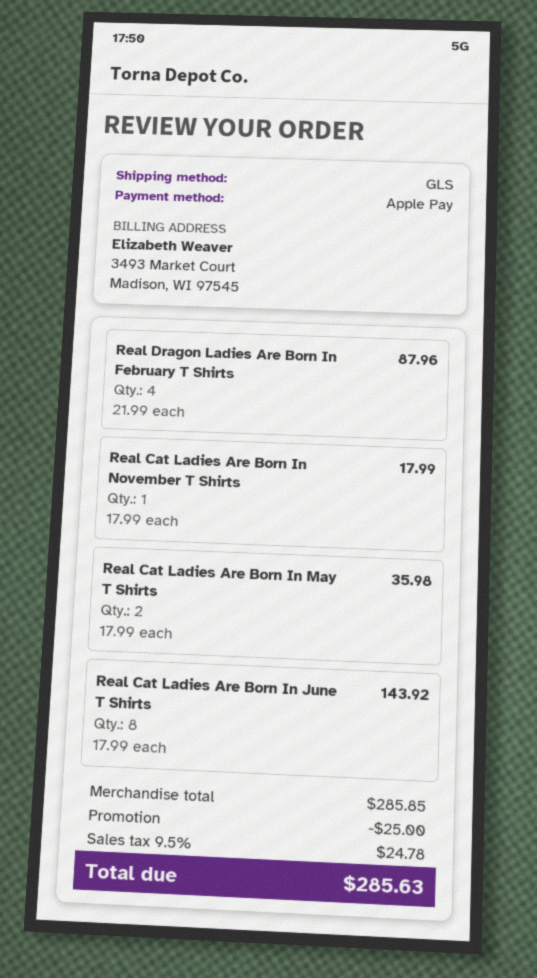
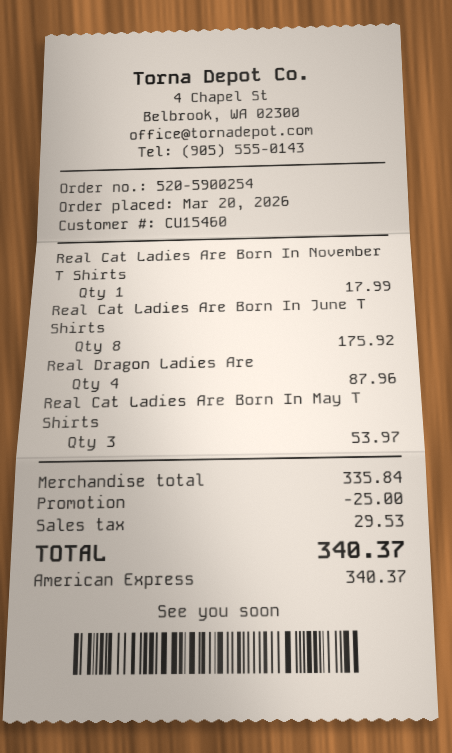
payment method: Apple Pay -> American Express
Real Cat Ladies Are Born In May T Shirts: 2 for 35.98 -> 3 for 53.97
Real Cat Ladies Are Born In June T Shirts: 8 for 143.92 -> 8 for 175.92
subtotal: 285.85 -> 335.84
tax: 24.78 -> 29.53
total: 285.63 -> 340.37

